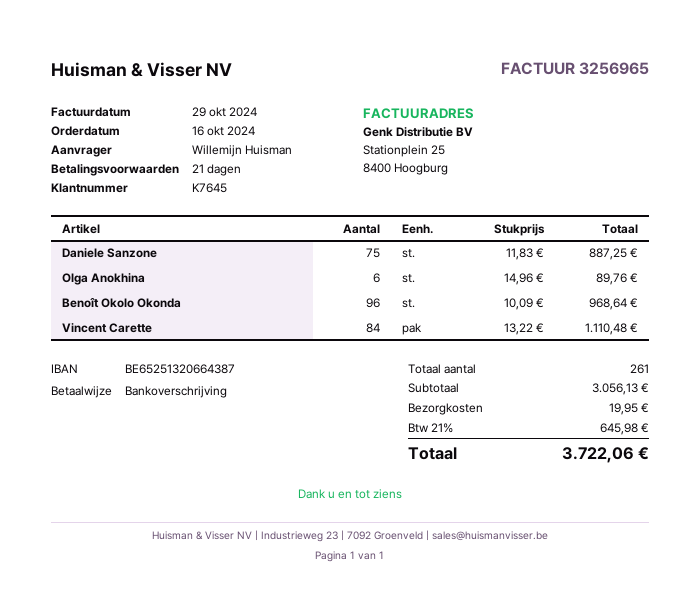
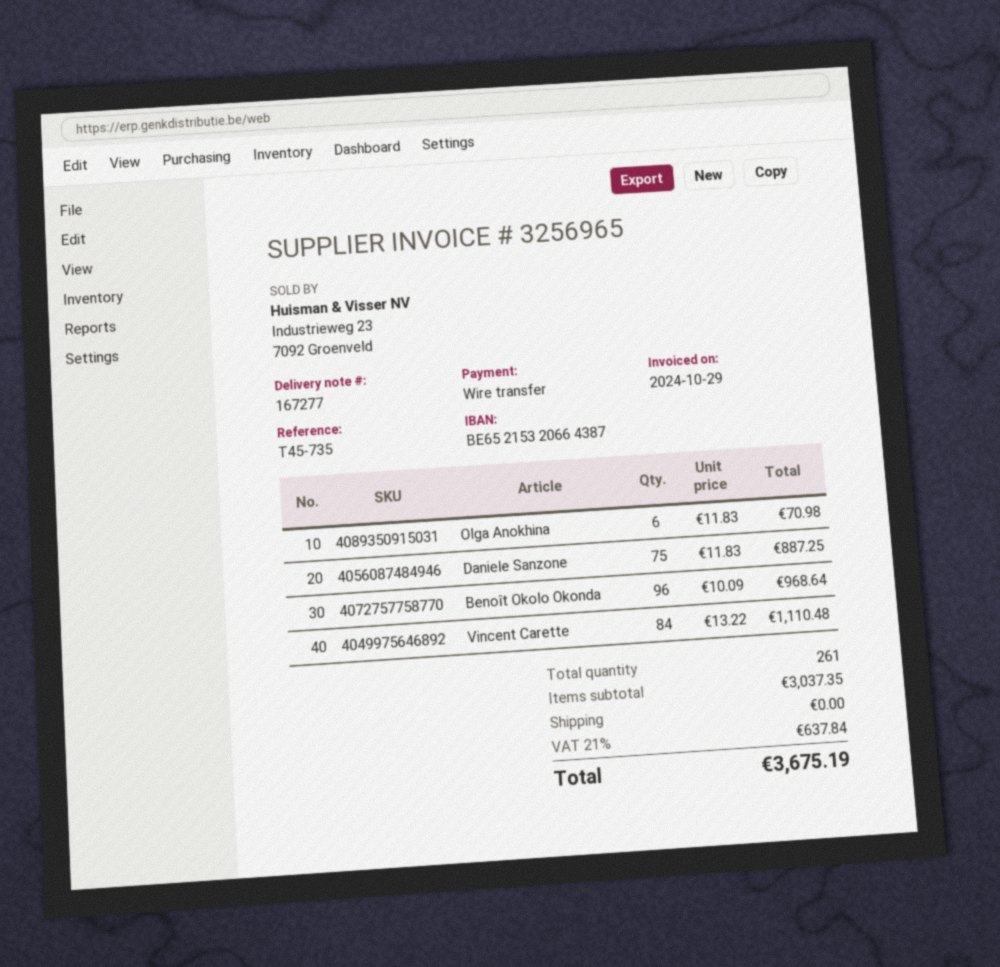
bank account: BE65251320664387 -> BE65215320664387
Olga Anokhina: 6 x 14.96 = 89.76 -> 6 x 11.83 = 70.98
subtotal: 3056.13 -> 3037.35
shipping: 19.95 -> 0.00
tax: 21% = 645.98 -> 21% = 637.84
total: 3722.06 -> 3675.19

